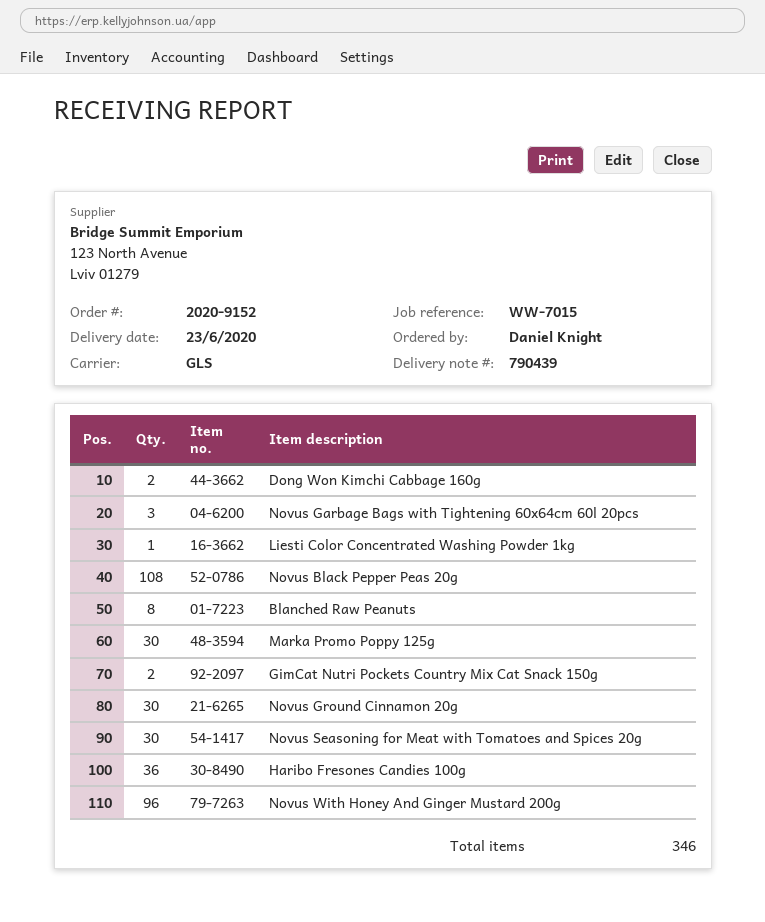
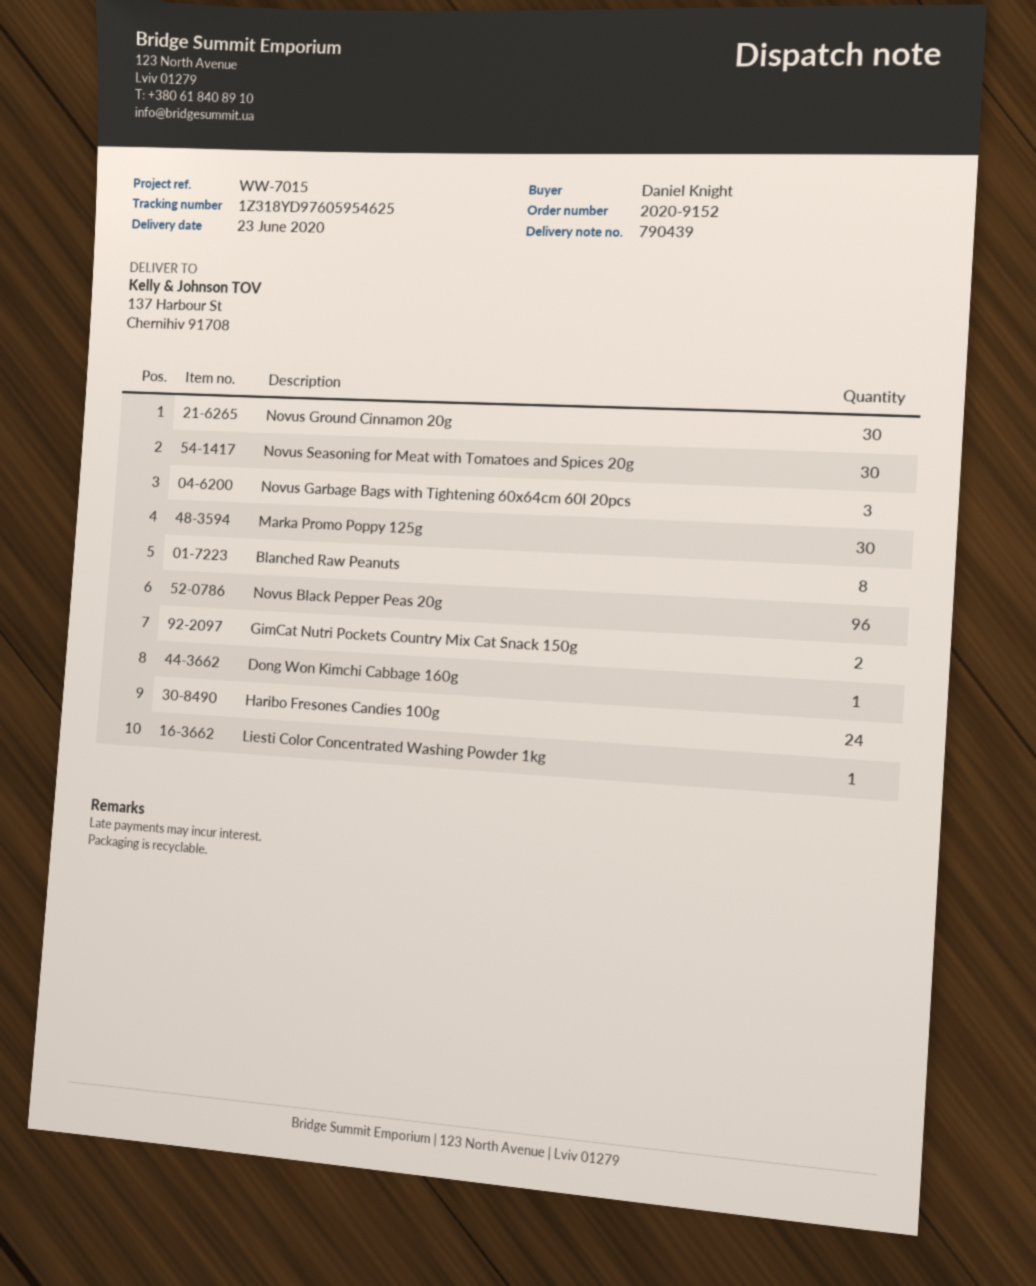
Dong Won Kimchi Cabbage 160g: 2 -> 1
Novus Black Pepper Peas 20g: 108 -> 96
Haribo Fresones Candies 100g: 36 -> 24
Novus With Honey And Ginger Mustard 200g: 96 -> none

